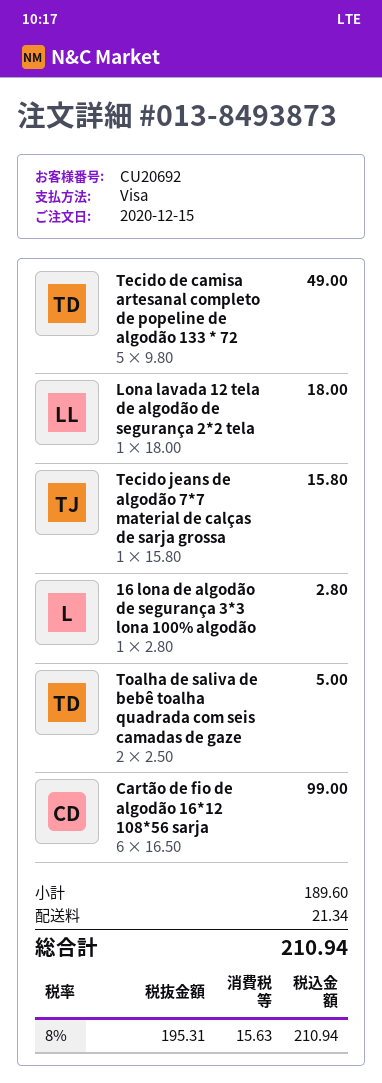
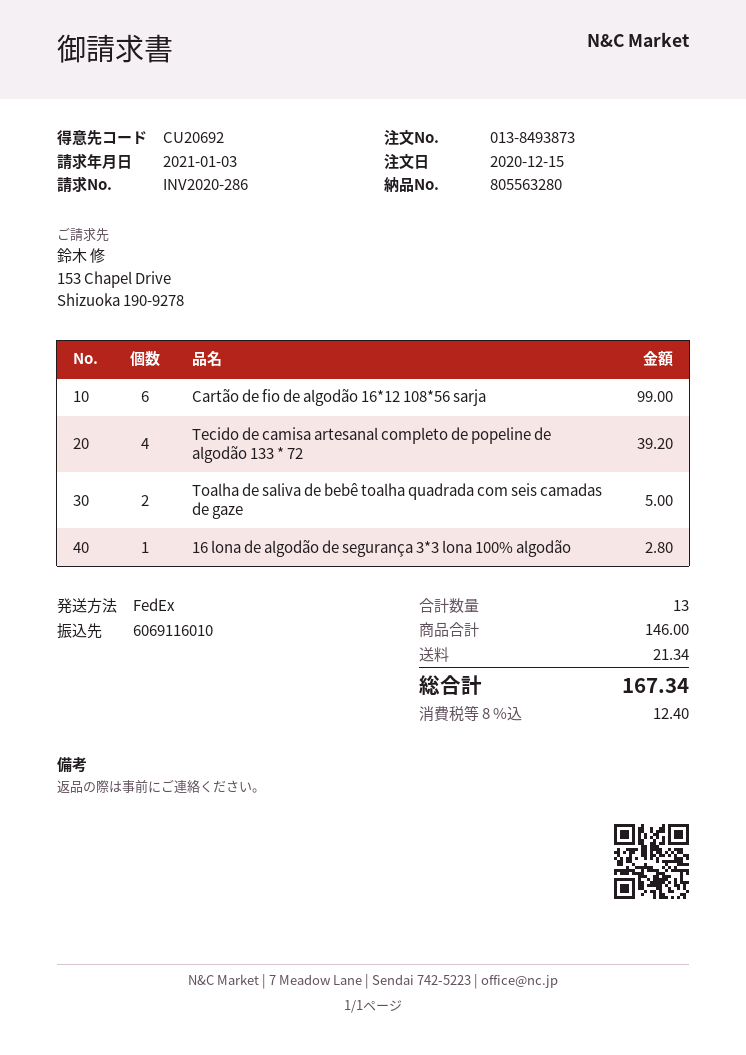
Tecido de camisa artesanal completo de popeline de algodão 133 * 72: 5 for 49.00 -> 4 for 39.20
Lona lavada 12 tela de algodão de segurança 2*2 tela: 1 for 18.00 -> none
Tecido jeans de algodão 7*7 material de calças de sarja grossa: 1 for 15.80 -> none
subtotal: 189.60 -> 146.00
tax: 8% = 15.63 -> 8% = 12.40
total: 210.94 -> 167.34

